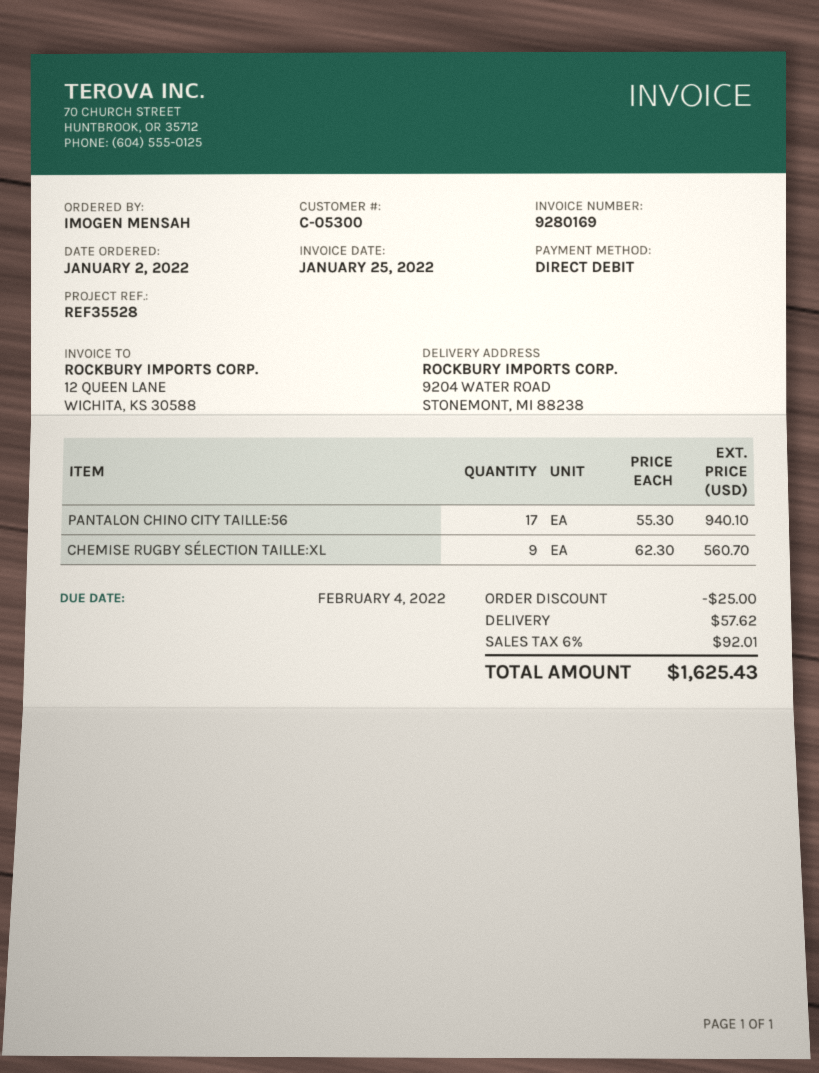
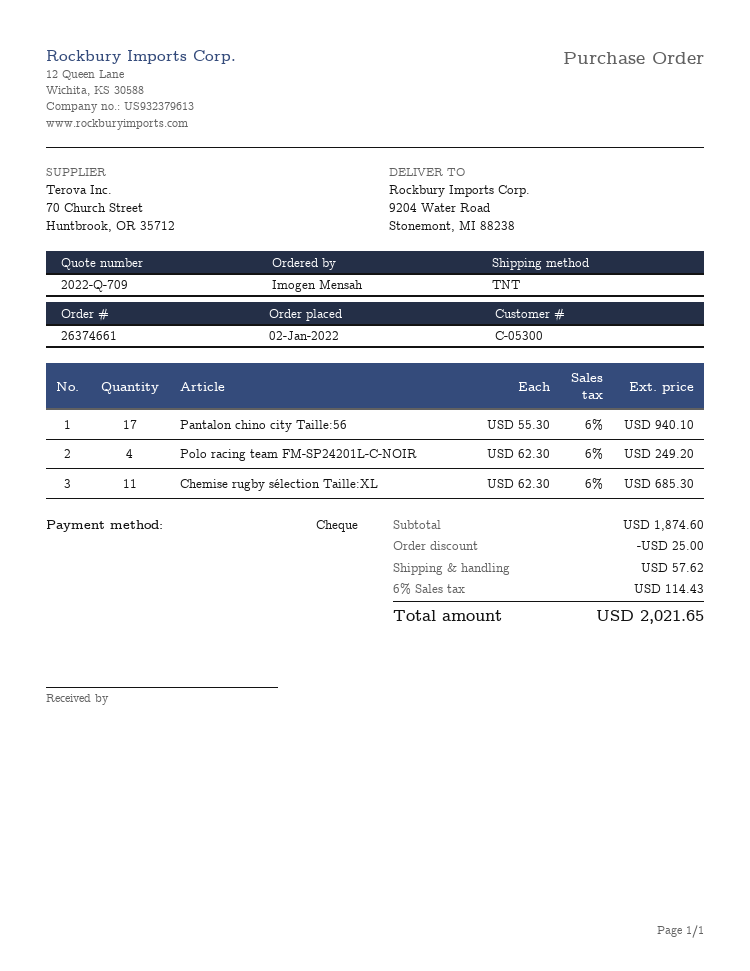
payment method: direct debit -> cheque
CHEMISE RUGBY SÉLECTION TAILLE:XL: 9 x 62.30 = 560.70 -> 11 x 62.30 = 685.30
Polo racing team FM-SP24201L-C-NOIR: none -> 4 x 62.30 = 249.20
tax: 6% = 92.01 -> 6% = 114.43
total: 1625.43 -> 2021.65

